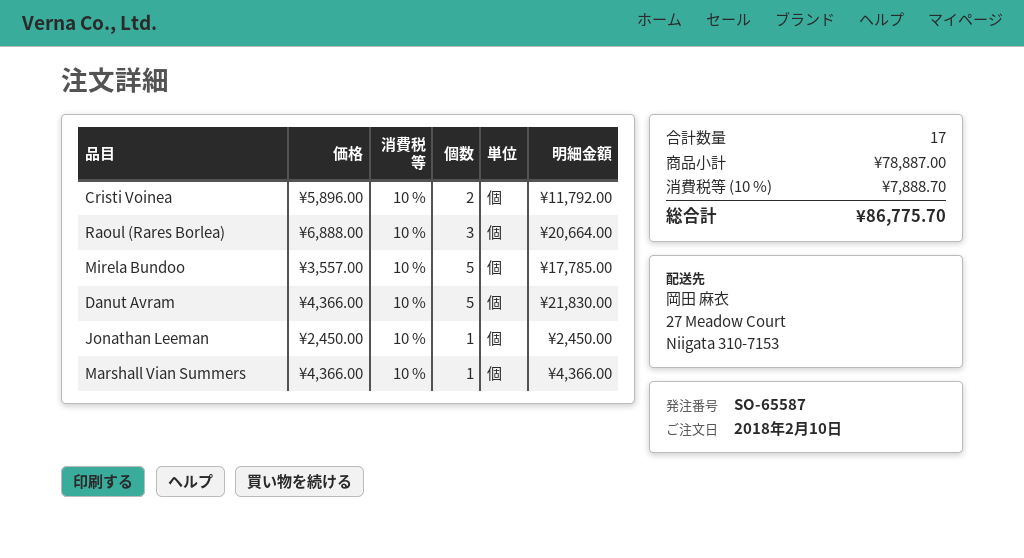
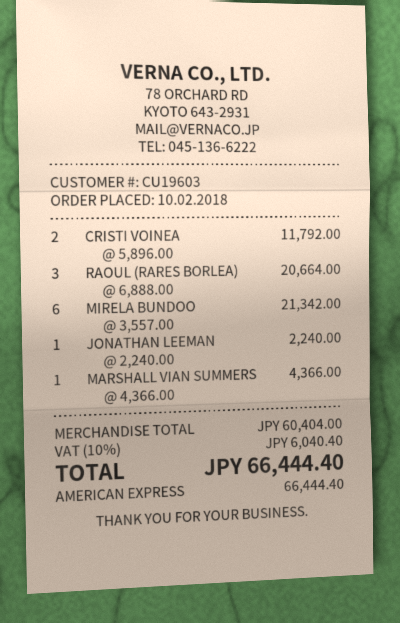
Mirela Bundoo: 5 x 3557.00 = 17785.00 -> 6 x 3557.00 = 21342.00
Danut Avram: 5 x 4366.00 = 21830.00 -> none
Jonathan Leeman: 1 x 2450.00 = 2450.00 -> 1 x 2240.00 = 2240.00
subtotal: 78887.00 -> 60404.00
tax: 10% = 7888.70 -> 10% = 6040.40
total: 86775.70 -> 66444.40

